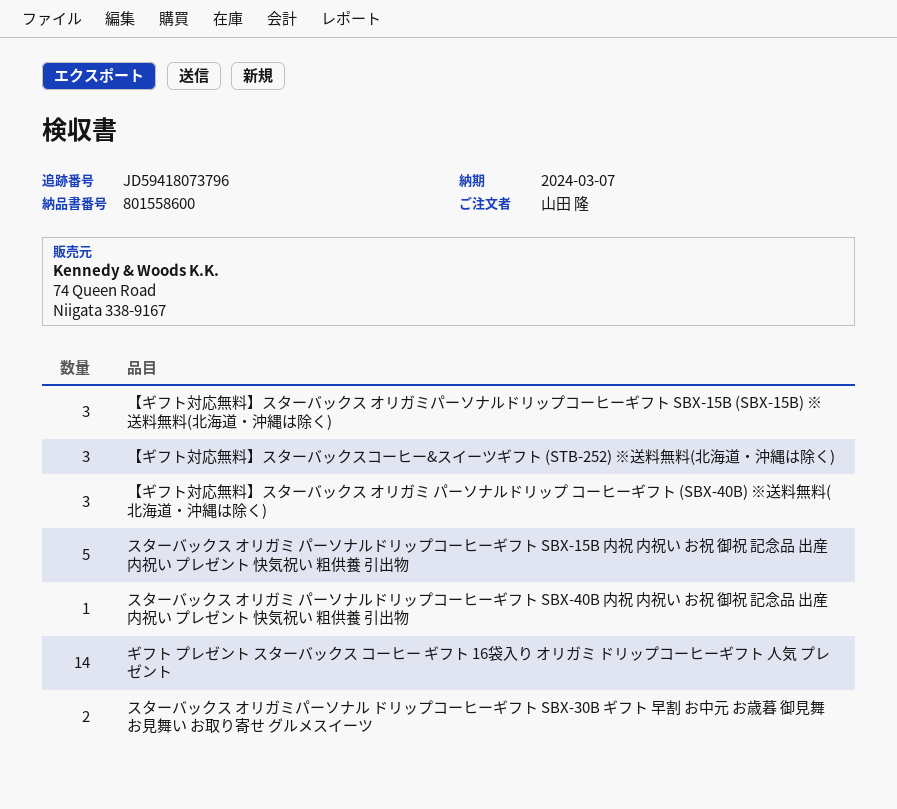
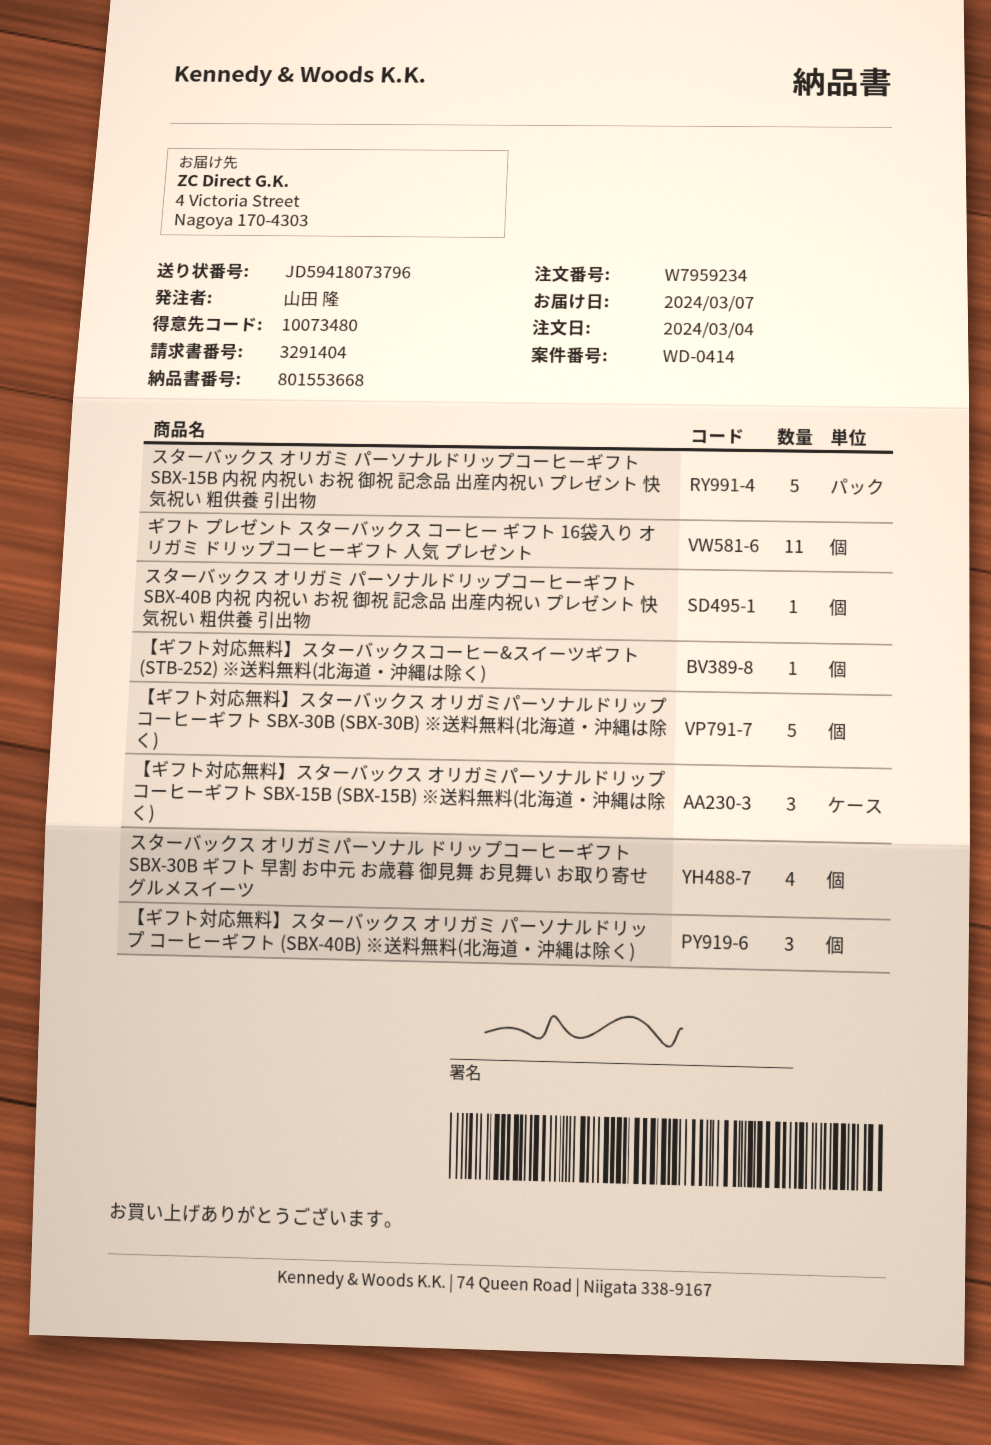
delivery note number: 801558600 -> 801553668
【ギフト対応無料】スターバックスコーヒー&スイーツギフト (STB-252) ※送料無料(北海道・沖縄は除く): 3 -> 1
ギフト プレゼント スターバックス コーヒー ギフト 16袋入り オリガミ ドリップコーヒーギフト 人気 プレゼント: 14 -> 11
スターバックス オリガミパーソナル ドリップコーヒーギフト SBX-30B ギフト 早割 お中元 お歳暮 御見舞 お見舞い お取り寄せ グルメスイーツ: 2 -> 4
【ギフト対応無料】スターバックス オリガミパーソナルドリップコーヒーギフト SBX-30B (SBX-30B) ※送料無料(北海道・沖縄は除く): none -> 5

